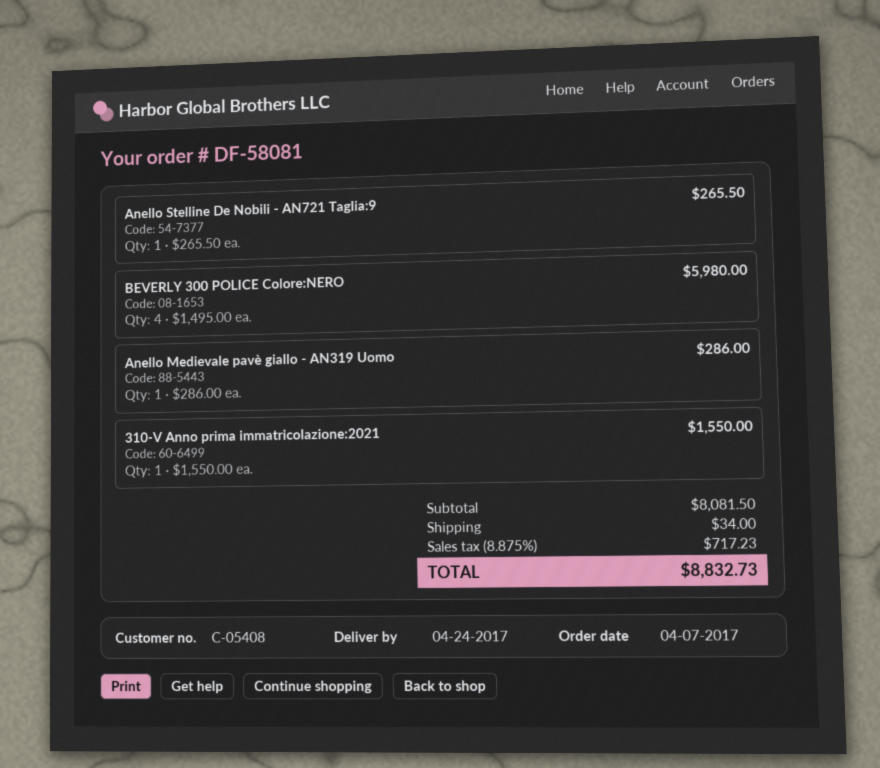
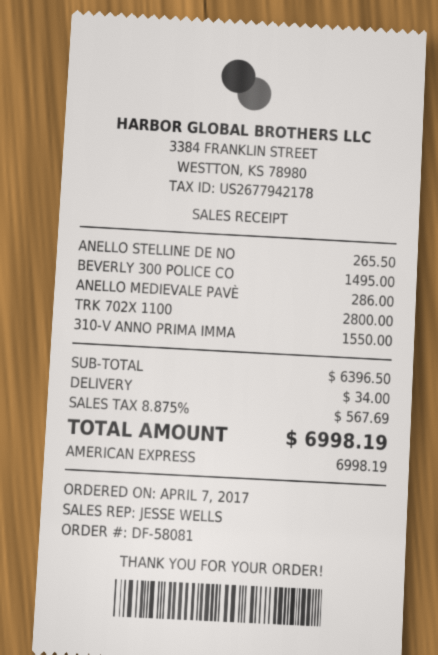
BEVERLY 300 POLICE Colore:NERO: 4 x 1495.00 = 5980.00 -> 1 x 1495.00 = 1495.00
TRK 702X 1100: none -> 1 x 2800.00 = 2800.00
subtotal: 8081.50 -> 6396.50
tax: 8.875% = 717.23 -> 8.875% = 567.69
total: 8832.73 -> 6998.19

